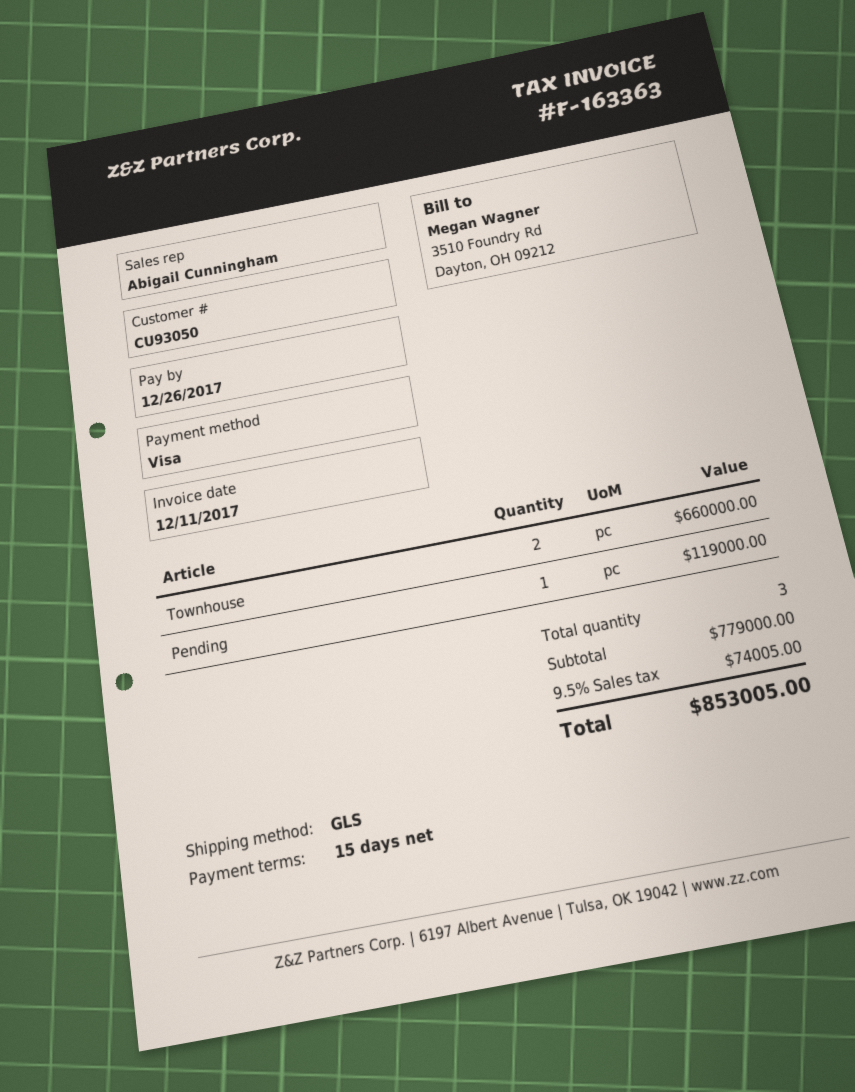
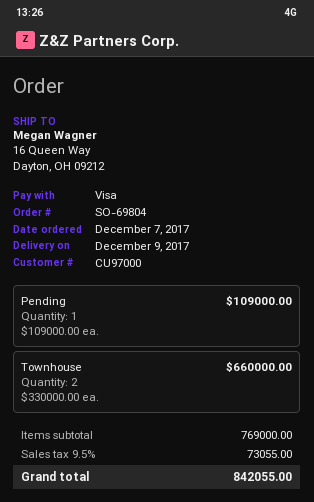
customer number: CU93050 -> CU97000
Pending: 1 for 119000.00 -> 1 for 109000.00
subtotal: 779000.00 -> 769000.00
tax: 9.5% = 74005.00 -> 9.5% = 73055.00
total: 853005.00 -> 842055.00

